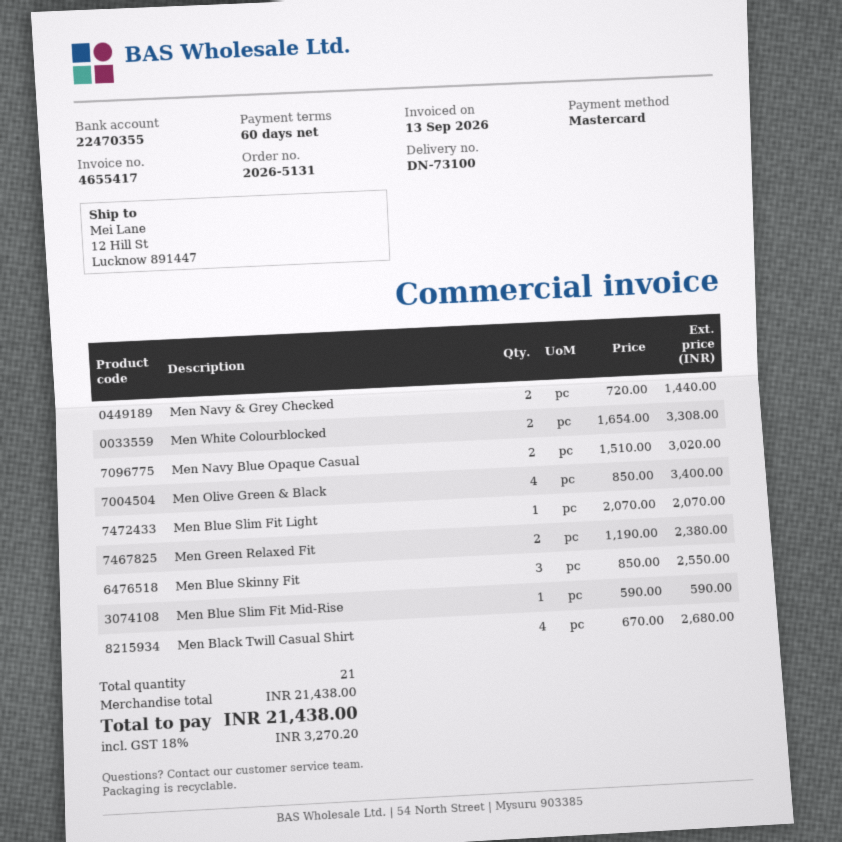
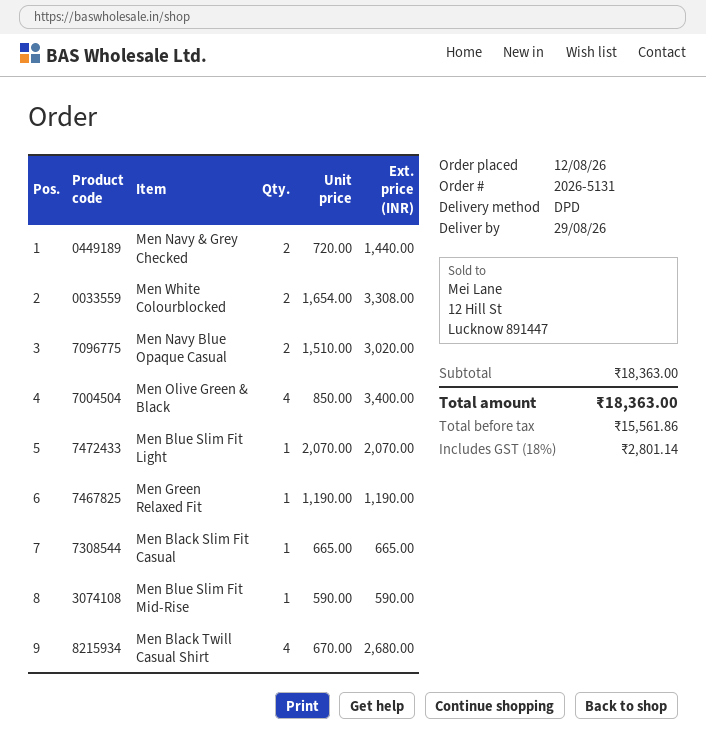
Men Green Relaxed Fit: 2 x 1190.00 = 2380.00 -> 1 x 1190.00 = 1190.00
Men Blue Skinny Fit: 3 x 850.00 = 2550.00 -> none
Men Black Slim Fit Casual: none -> 1 x 665.00 = 665.00
subtotal: 21438.00 -> 18363.00
tax: 18% = 3270.20 -> 18% = 2801.14
total: 21438.00 -> 18363.00

